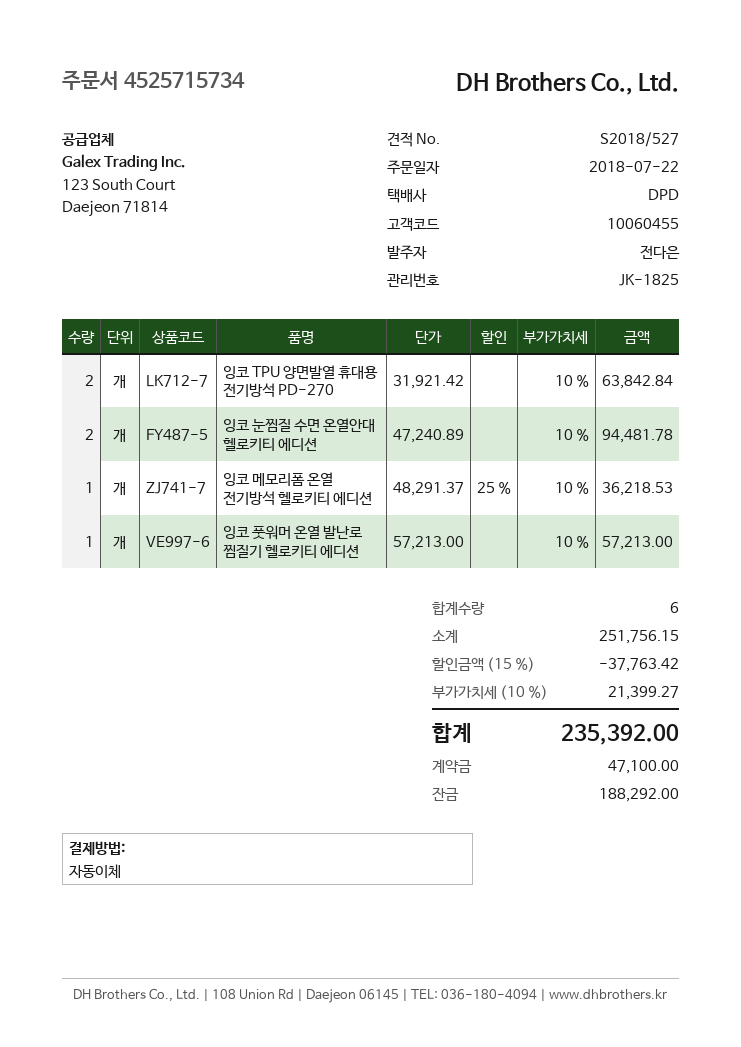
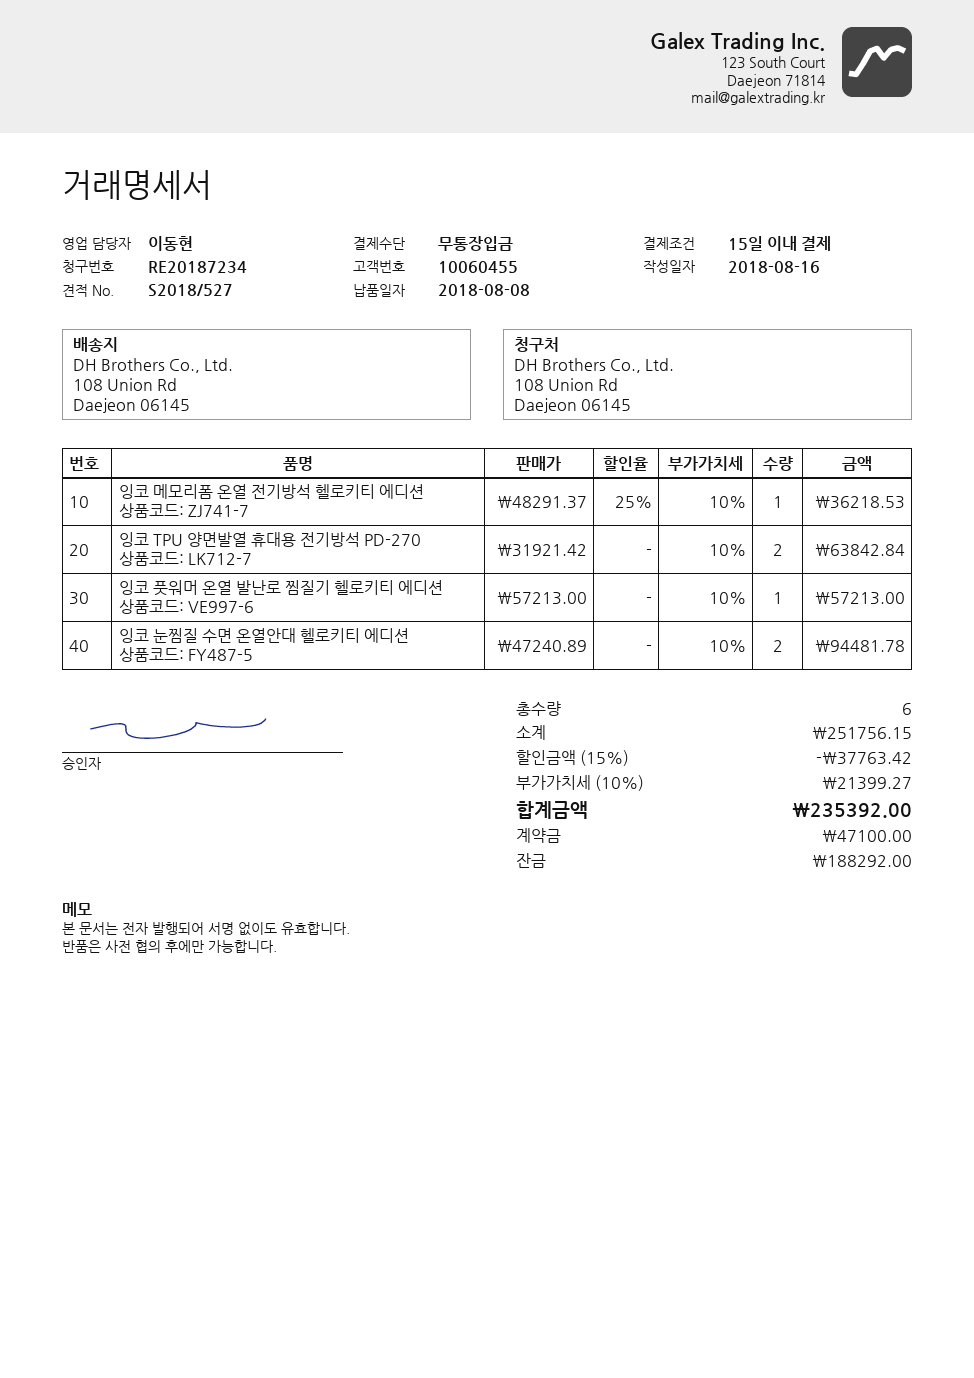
payment method: direct debit -> bank transfer

